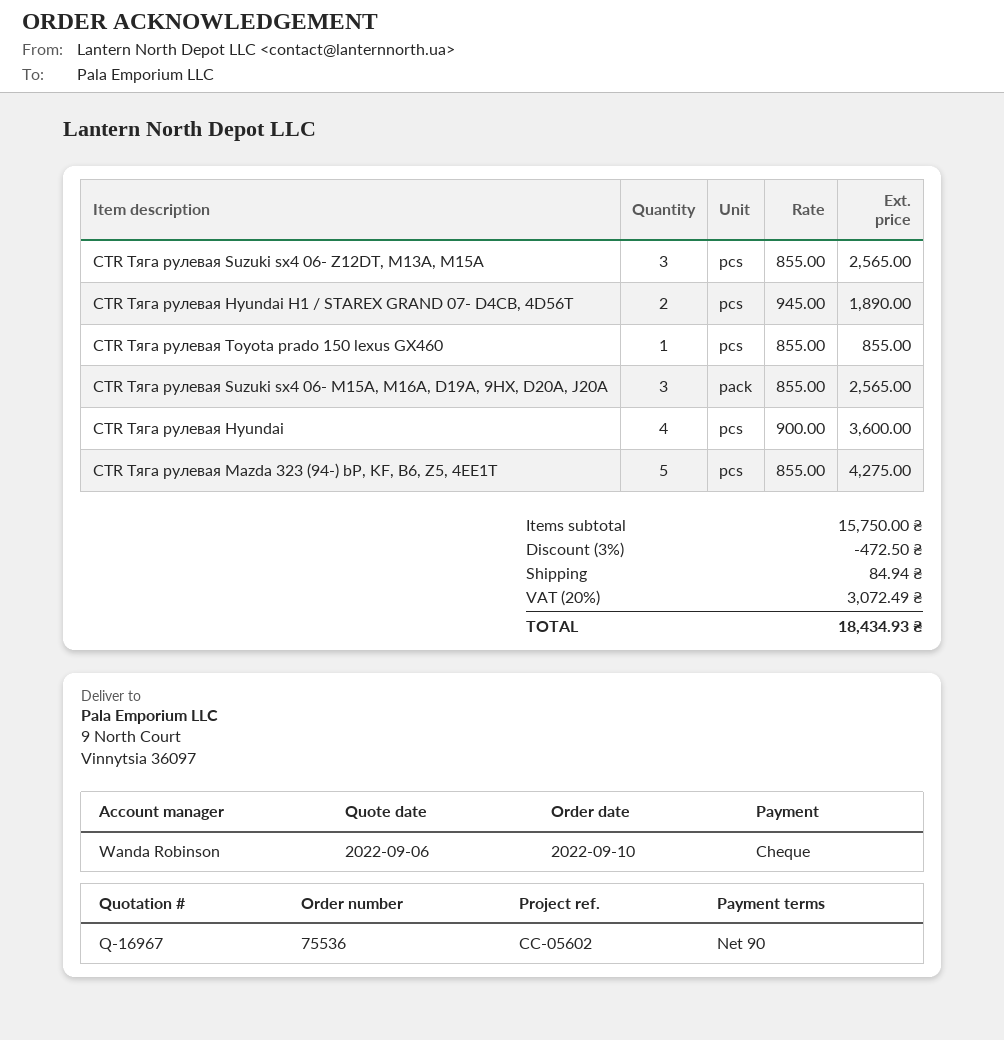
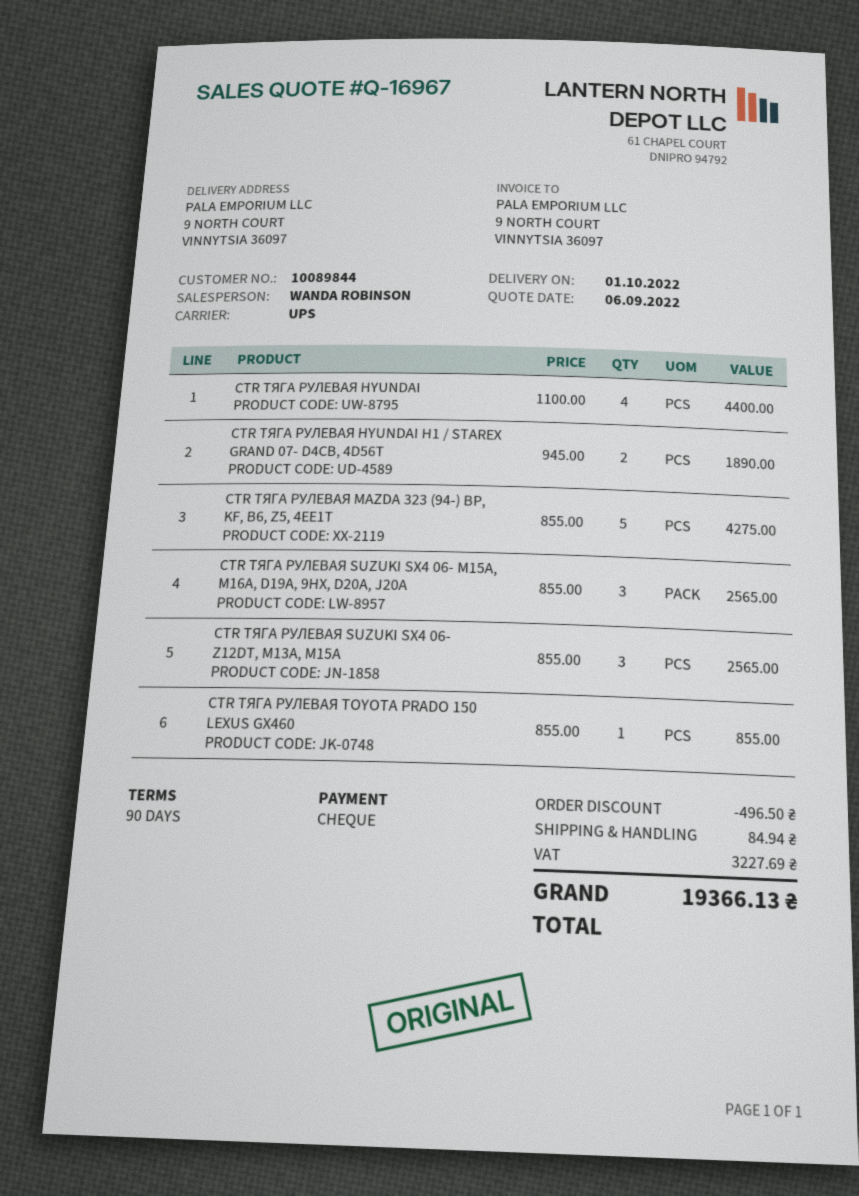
CTR Тяга рулевая Hyundai: 4 x 900.00 = 3600.00 -> 4 x 1100.00 = 4400.00
discount: 472.50 -> 496.50
tax: 3072.49 -> 3227.69
total: 18434.93 -> 19366.13

